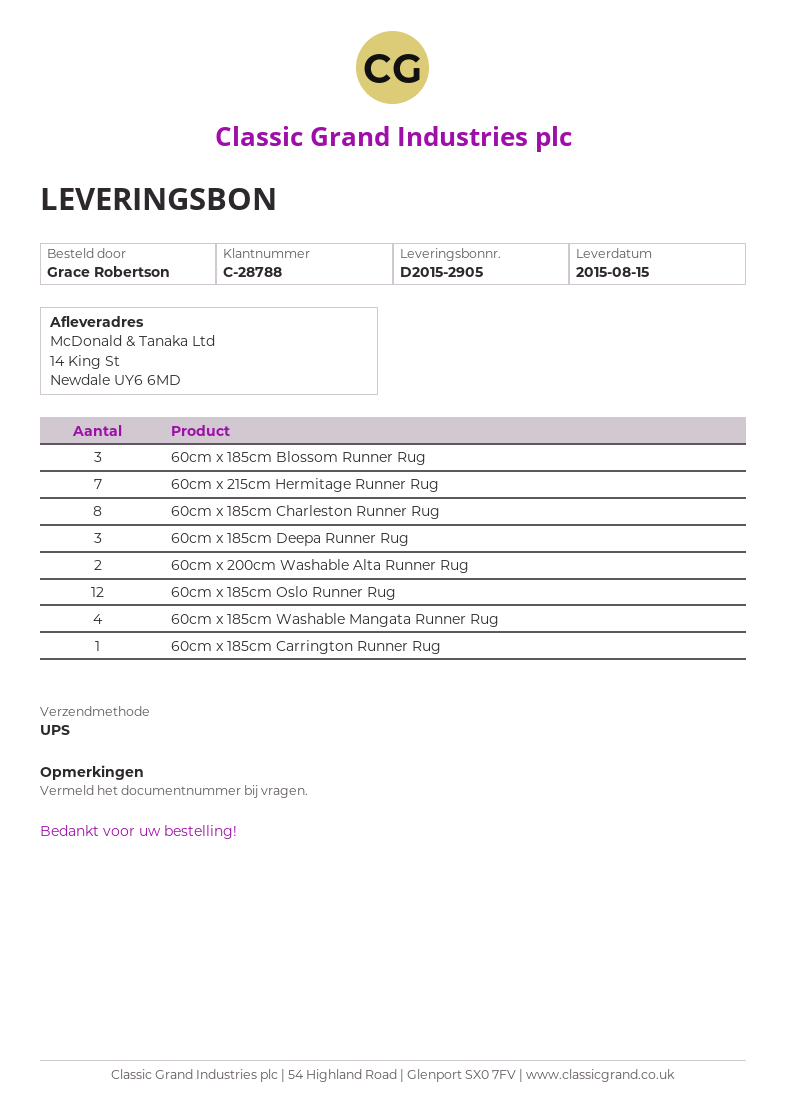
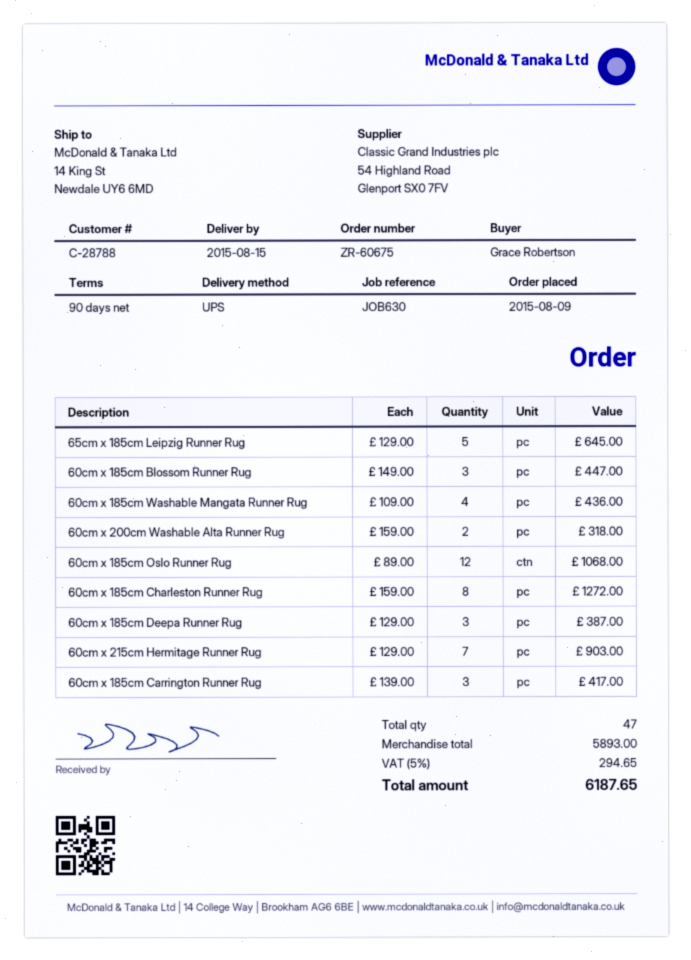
60cm x 185cm Carrington Runner Rug: 1 -> 3
65cm x 185cm Leipzig Runner Rug: none -> 5

